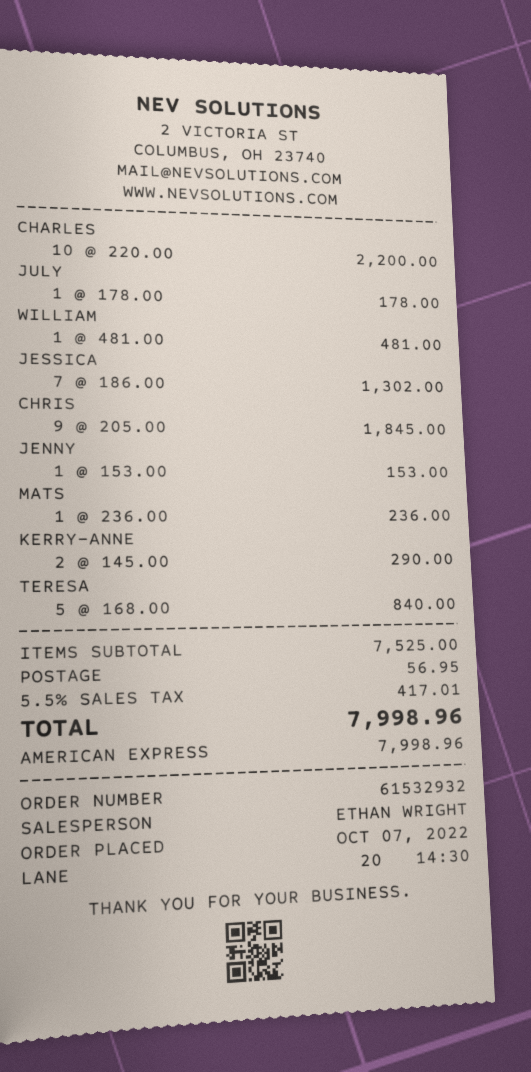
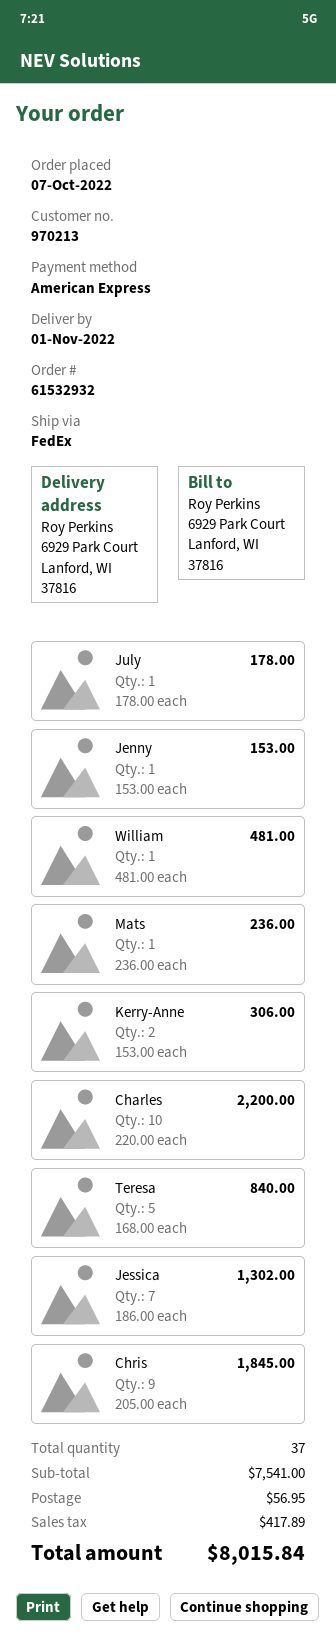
KERRY-ANNE: 2 x 145.00 = 290.00 -> 2 x 153.00 = 306.00
subtotal: 7525.00 -> 7541.00
tax: 417.01 -> 417.89
total: 7998.96 -> 8015.84

